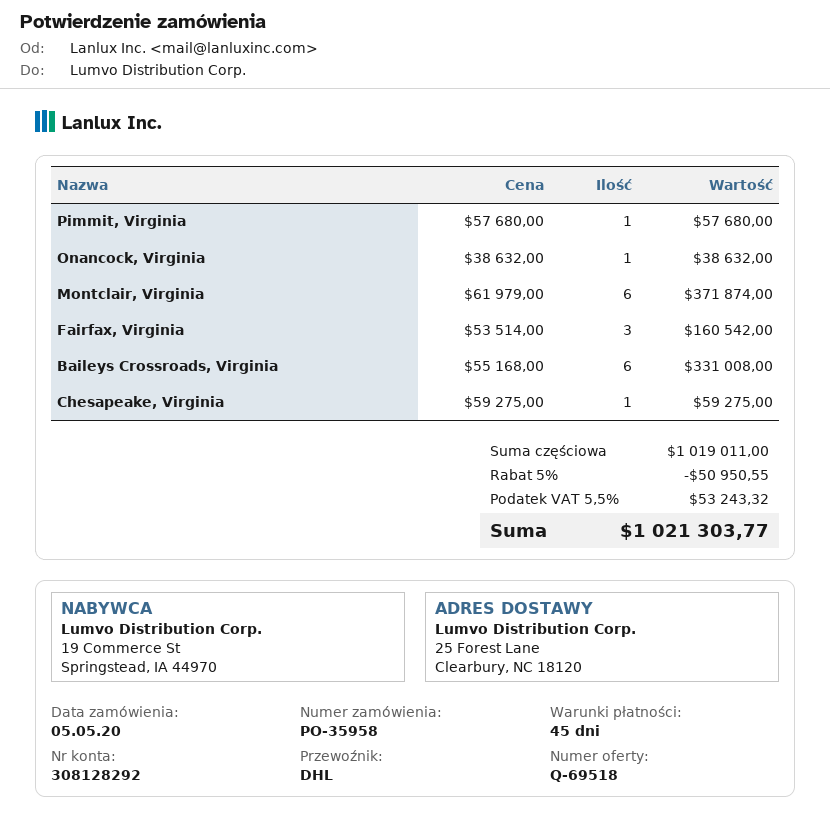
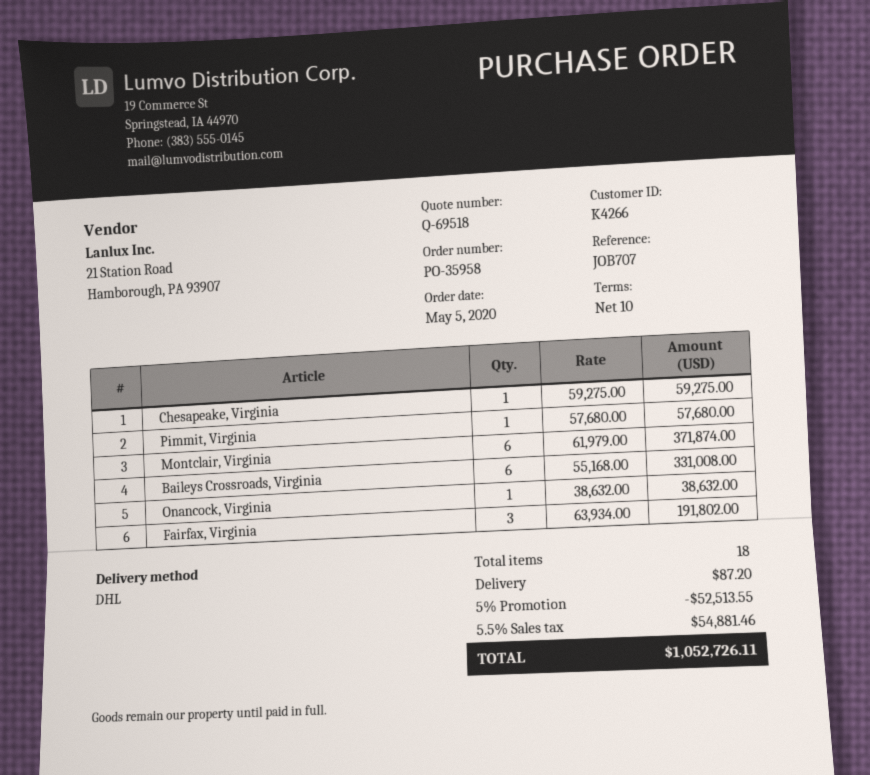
payment terms: 45 days -> 10 days
Fairfax, Virginia: 3 x 53514.00 = 160542.00 -> 3 x 63934.00 = 191802.00
discount: 5% = 50950.55 -> 5% = 52513.55
shipping: none -> 87.20
tax: 5.5% = 53243.32 -> 5.5% = 54881.46
total: 1021303.77 -> 1052726.11

